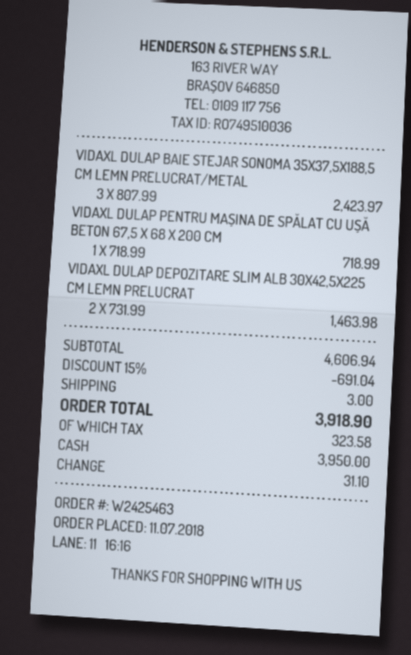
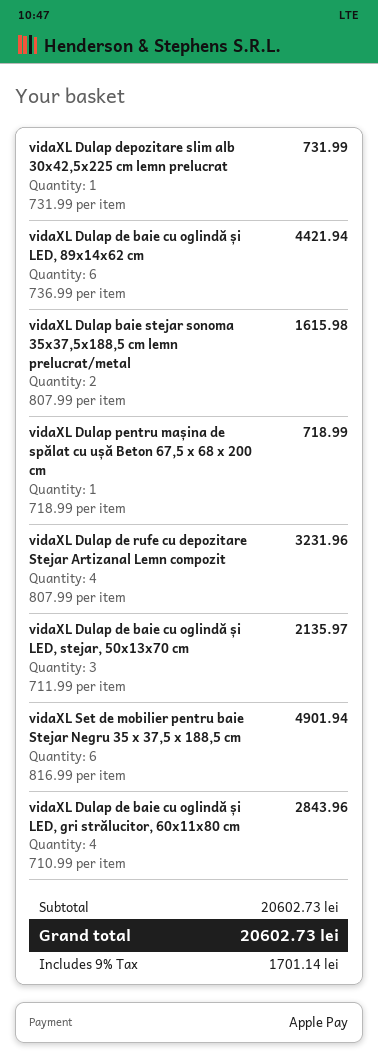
payment method: cash -> Apple Pay
VIDAXL DULAP BAIE STEJAR SONOMA 35X37,5X188,5 CM LEMN PRELUCRAT/METAL: 3 x 807.99 = 2423.97 -> 2 x 807.99 = 1615.98
VIDAXL DULAP DEPOZITARE SLIM ALB 30X42,5X225 CM LEMN PRELUCRAT: 2 x 731.99 = 1463.98 -> 1 x 731.99 = 731.99
vidaXL Dulap de baie cu oglindă și LED, 89x14x62 cm: none -> 6 x 736.99 = 4421.94
vidaXL Dulap de rufe cu depozitare Stejar Artizanal Lemn compozit: none -> 4 x 807.99 = 3231.96
vidaXL Dulap de baie cu oglindă și LED, stejar, 50x13x70 cm: none -> 3 x 711.99 = 2135.97
vidaXL Set de mobilier pentru baie Stejar Negru 35 x 37,5 x 188,5 cm: none -> 6 x 816.99 = 4901.94
vidaXL Dulap de baie cu oglindă și LED, gri strălucitor, 60x11x80 cm: none -> 4 x 710.99 = 2843.96
subtotal: 4606.94 -> 20602.73
discount: 15% = 691.04 -> none
shipping: 3.00 -> none
tax: 323.58 -> 1701.14
total: 3918.90 -> 20602.73

